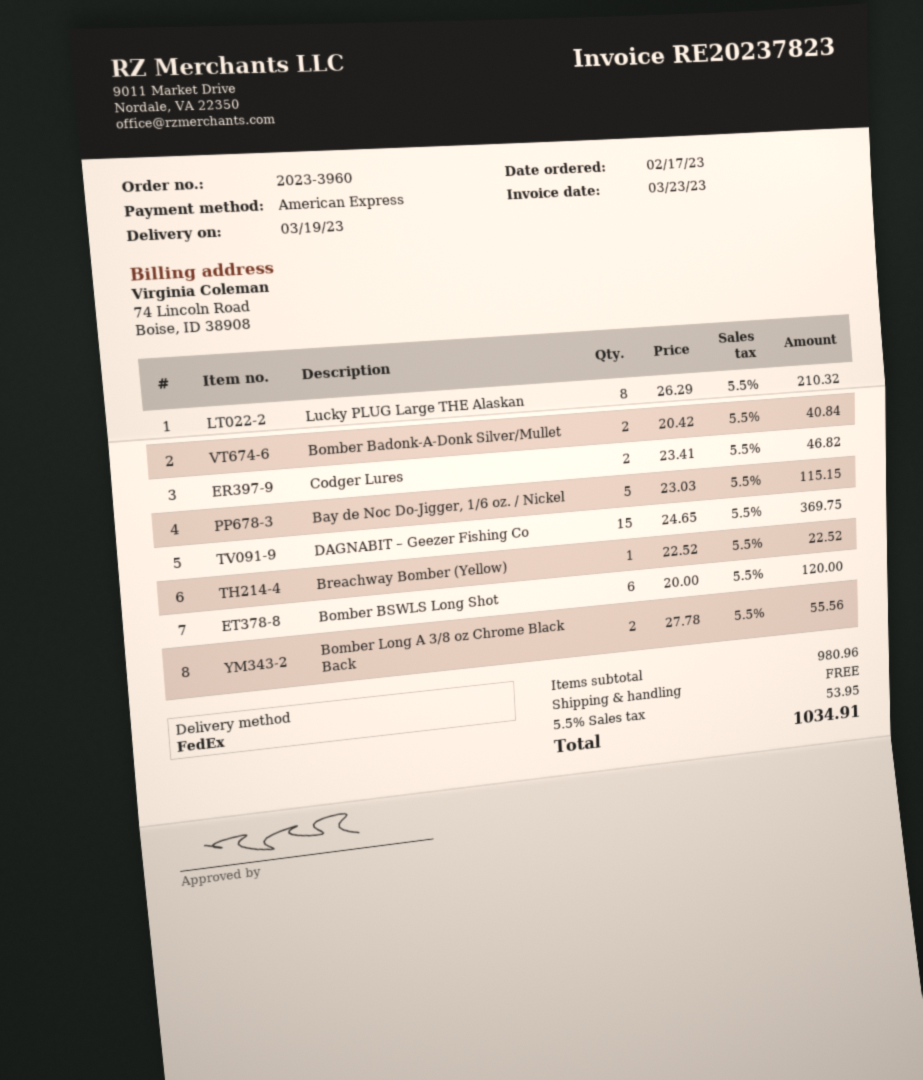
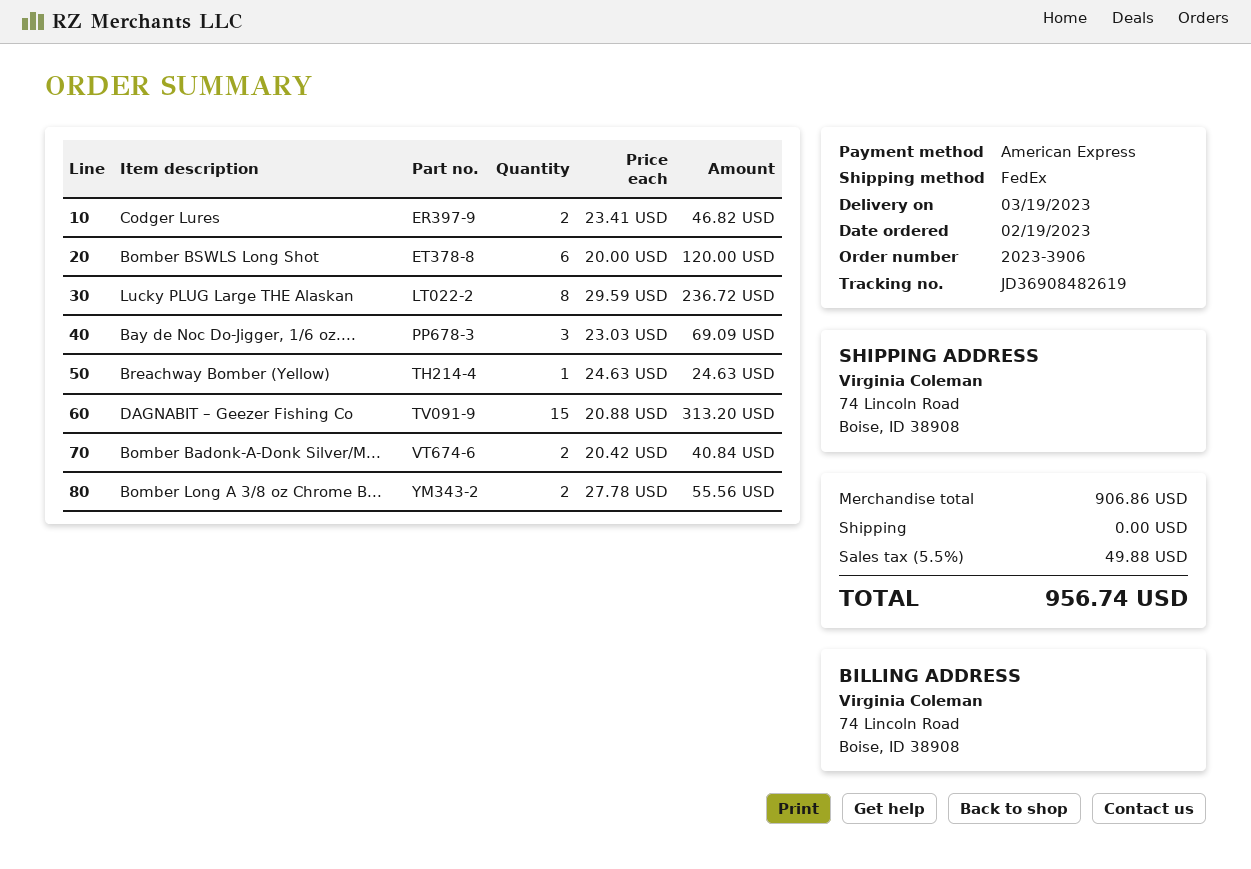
order number: 2023-3960 -> 2023-3906
order date: 2023-02-17 -> 2023-02-19
Lucky PLUG Large THE Alaskan: 8 x 26.29 = 210.32 -> 8 x 29.59 = 236.72
Bay de Noc Do-Jigger, 1/6 oz. / Nickel: 5 x 23.03 = 115.15 -> 3 x 23.03 = 69.09
DAGNABIT – Geezer Fishing Co: 15 x 24.65 = 369.75 -> 15 x 20.88 = 313.20
Breachway Bomber (Yellow): 1 x 22.52 = 22.52 -> 1 x 24.63 = 24.63
subtotal: 980.96 -> 906.86
tax: 5.5% = 53.95 -> 5.5% = 49.88
total: 1034.91 -> 956.74

